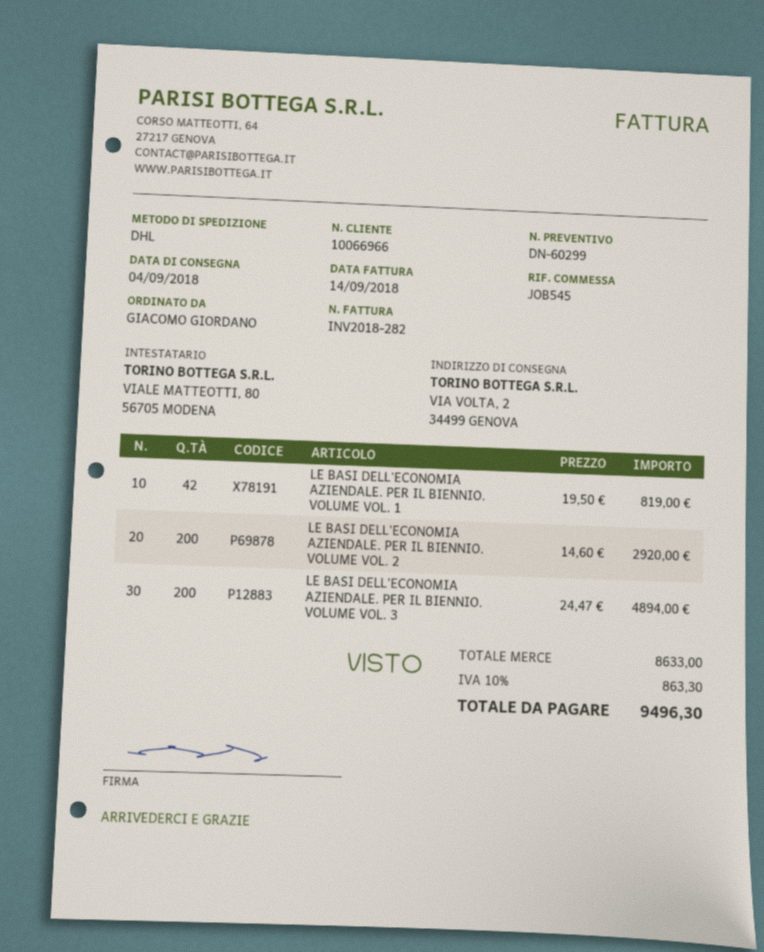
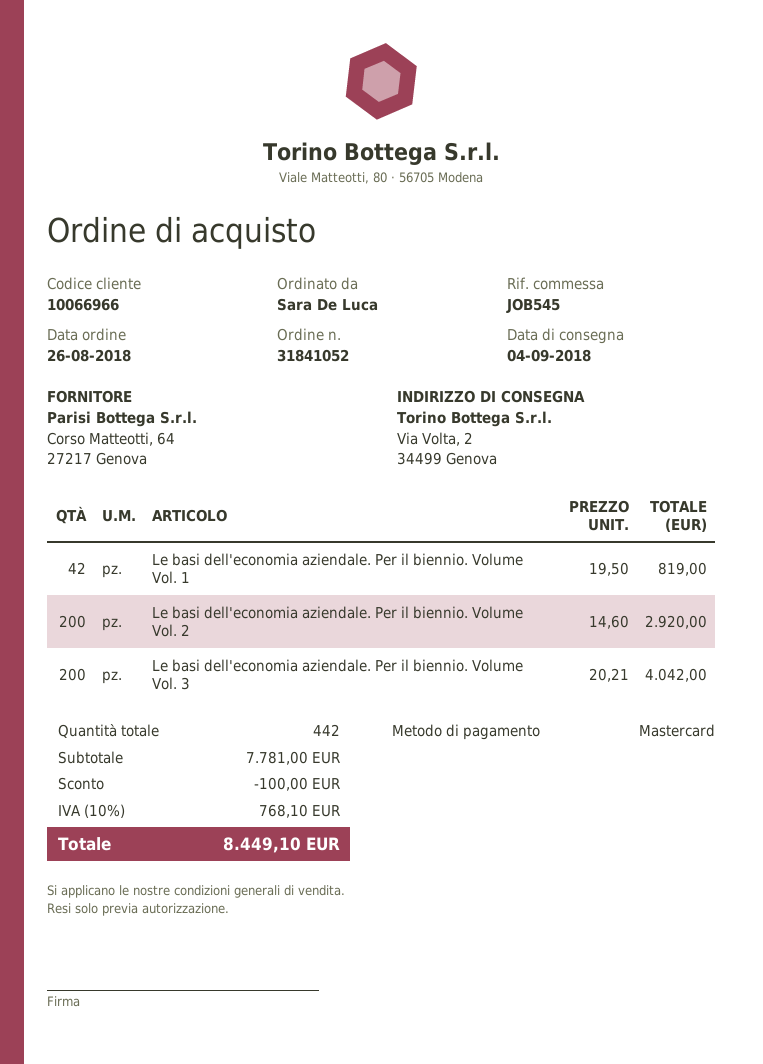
ordered by: GIACOMO GIORDANO -> Sara De Luca
LE BASI DELL'ECONOMIA AZIENDALE. PER IL BIENNIO. VOLUME VOL. 3: 200 x 24.47 = 4894.00 -> 200 x 20.21 = 4042.00
subtotal: 8633.00 -> 7781.00
discount: none -> 100.00
tax: 10% = 863.30 -> 10% = 768.10
total: 9496.30 -> 8449.10

